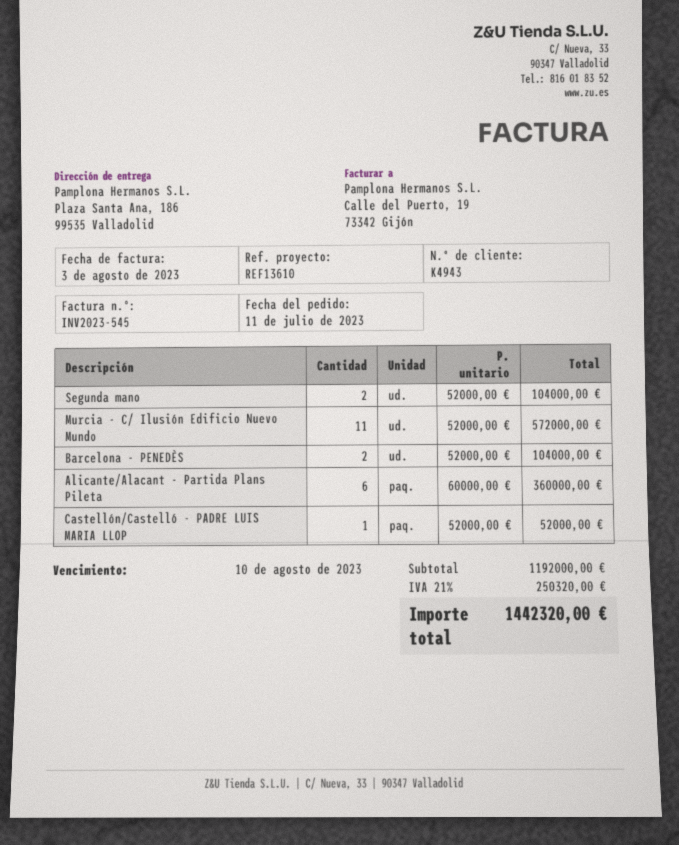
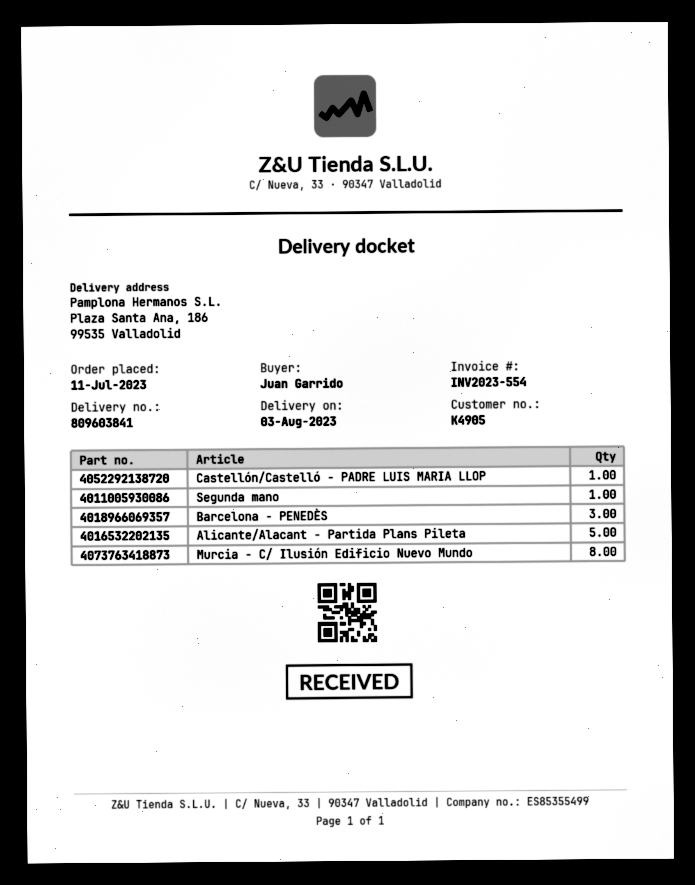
invoice number: INV2023-545 -> INV2023-554
customer number: K4943 -> K4905
Segunda mano: 2 -> 1
Murcia - C/ Ilusión Edificio Nuevo Mundo: 11 -> 8
Barcelona - PENEDÈS: 2 -> 3
Alicante/Alacant - Partida Plans Pileta: 6 -> 5

